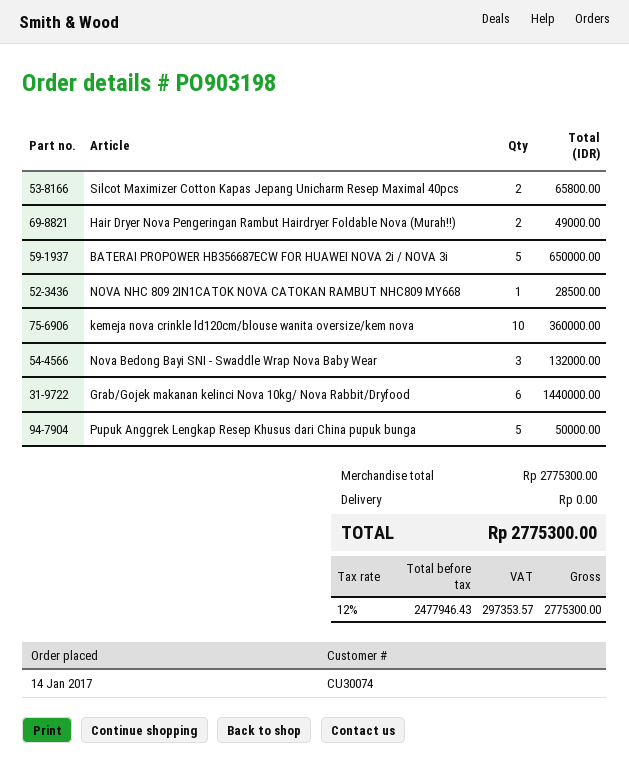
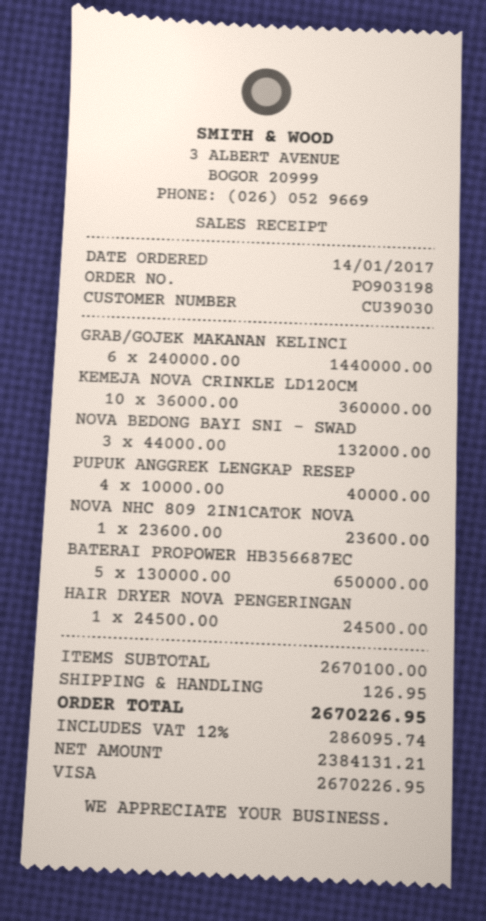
customer number: CU30074 -> CU39030
Silcot Maximizer Cotton Kapas Jepang Unicharm Resep Maximal 40pcs: 2 for 65800.00 -> none
Hair Dryer Nova Pengeringan Rambut Hairdryer Foldable Nova (Murah!!): 2 for 49000.00 -> 1 for 24500.00
NOVA NHC 809 2IN1CATOK NOVA CATOKAN RAMBUT NHC809 MY668: 1 for 28500.00 -> 1 for 23600.00
Pupuk Anggrek Lengkap Resep Khusus dari China pupuk bunga: 5 for 50000.00 -> 4 for 40000.00
subtotal: 2775300.00 -> 2670100.00
shipping: 0.00 -> 126.95
net: 2477946.43 -> 2384131.21
tax: 12% = 297353.57 -> 12% = 286095.74
total: 2775300.00 -> 2670226.95

